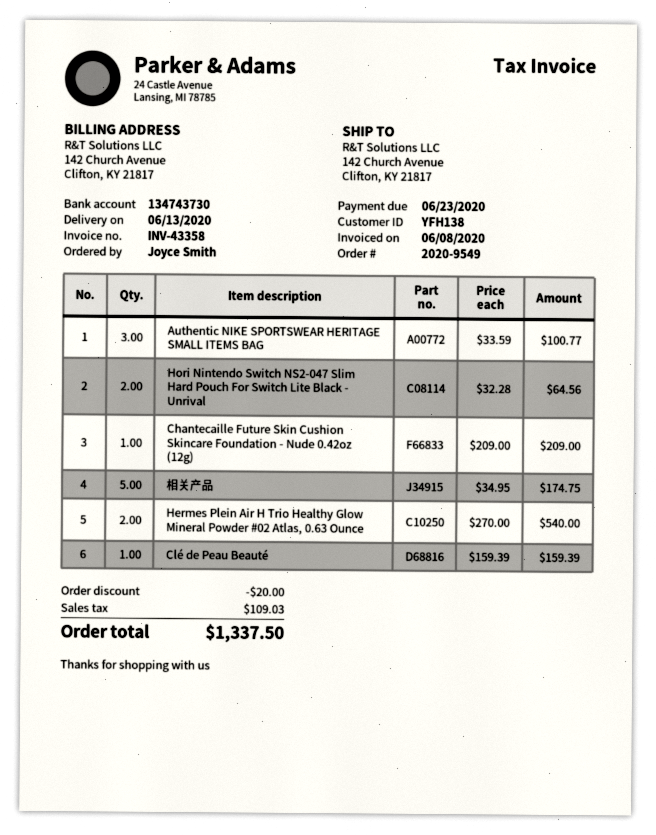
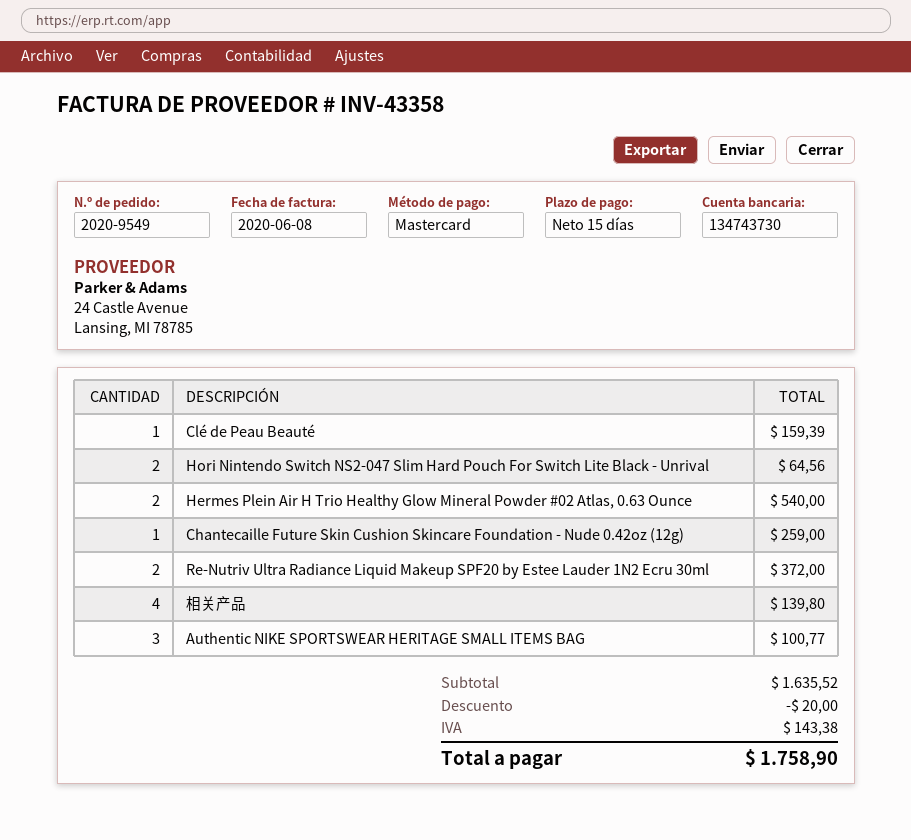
Chantecaille Future Skin Cushion Skincare Foundation - Nude 0.42oz (12g): 1 for 209.00 -> 1 for 259.00
相关产品: 5 for 174.75 -> 4 for 139.80
Re-Nutriv Ultra Radiance Liquid Makeup SPF20 by Estee Lauder 1N2 Ecru 30ml: none -> 2 for 372.00
tax: 109.03 -> 143.38
total: 1337.50 -> 1758.90

